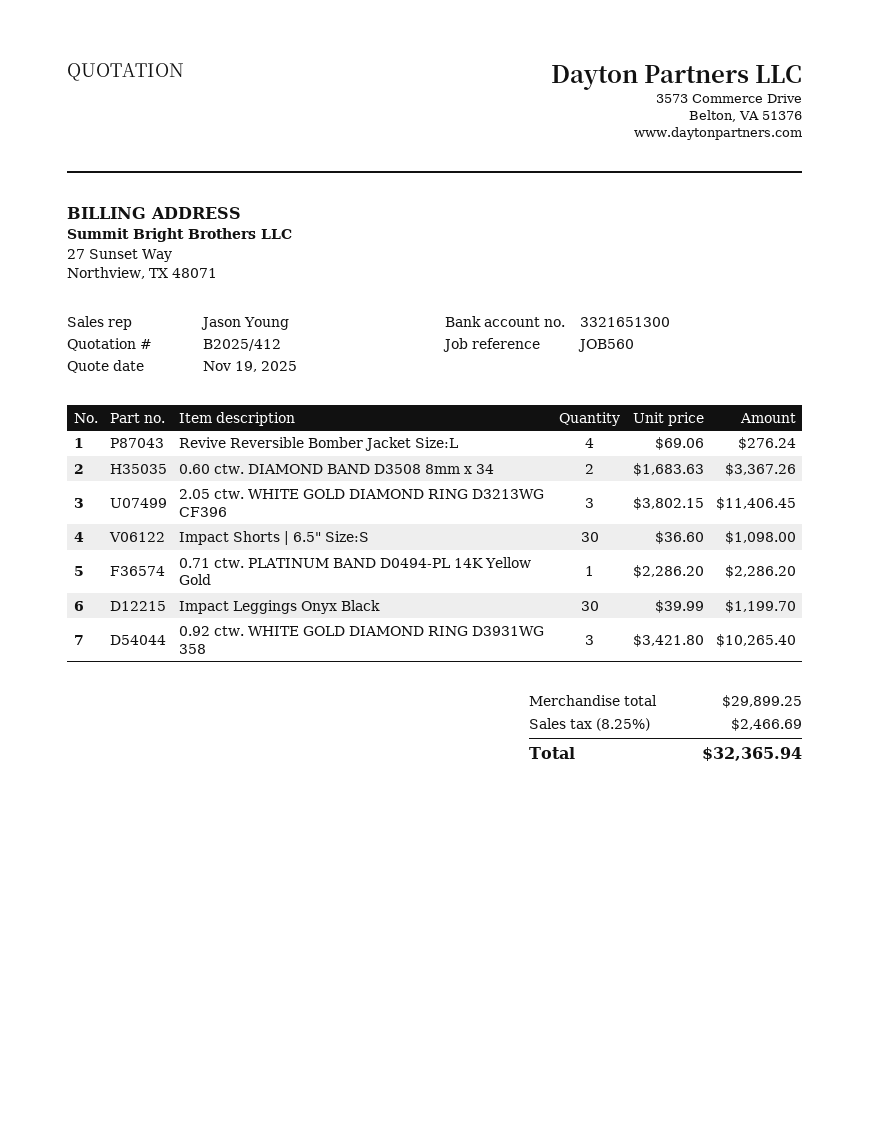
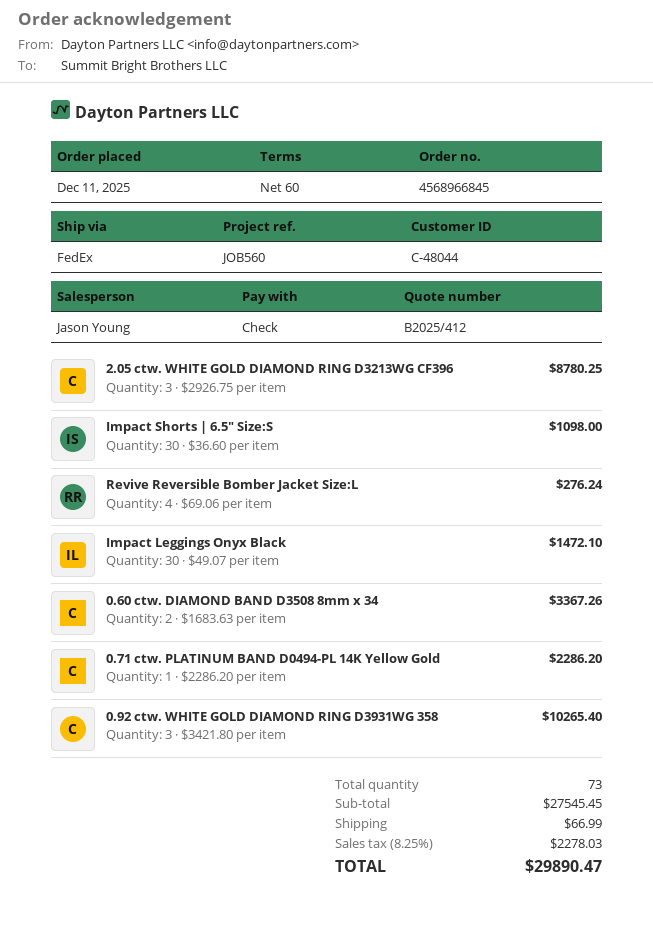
2.05 ctw. WHITE GOLD DIAMOND RING D3213WG CF396: 3 x 3802.15 = 11406.45 -> 3 x 2926.75 = 8780.25
Impact Leggings Onyx Black: 30 x 39.99 = 1199.70 -> 30 x 49.07 = 1472.10
subtotal: 29899.25 -> 27545.45
shipping: none -> 66.99
tax: 8.25% = 2466.69 -> 8.25% = 2278.03
total: 32365.94 -> 29890.47

